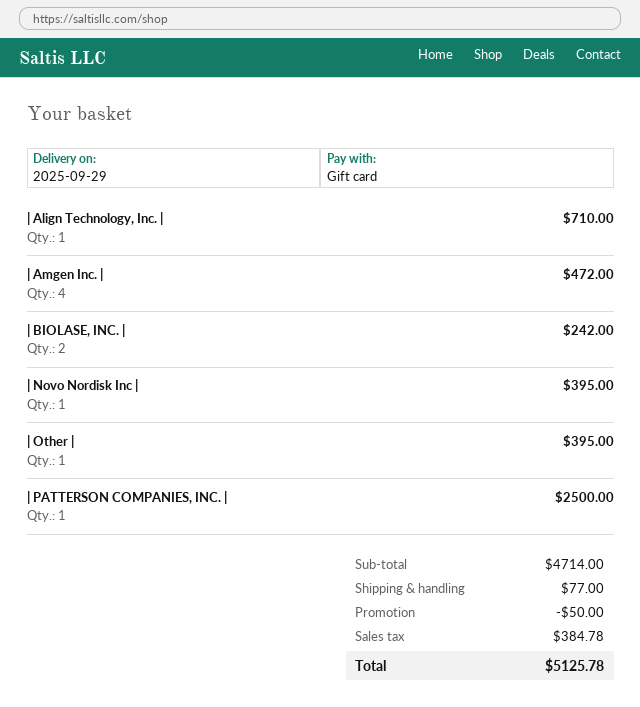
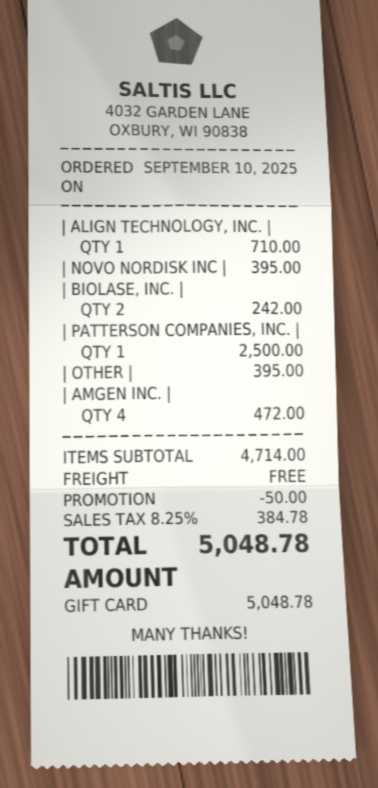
shipping: 77.00 -> 0.00
total: 5125.78 -> 5048.78

